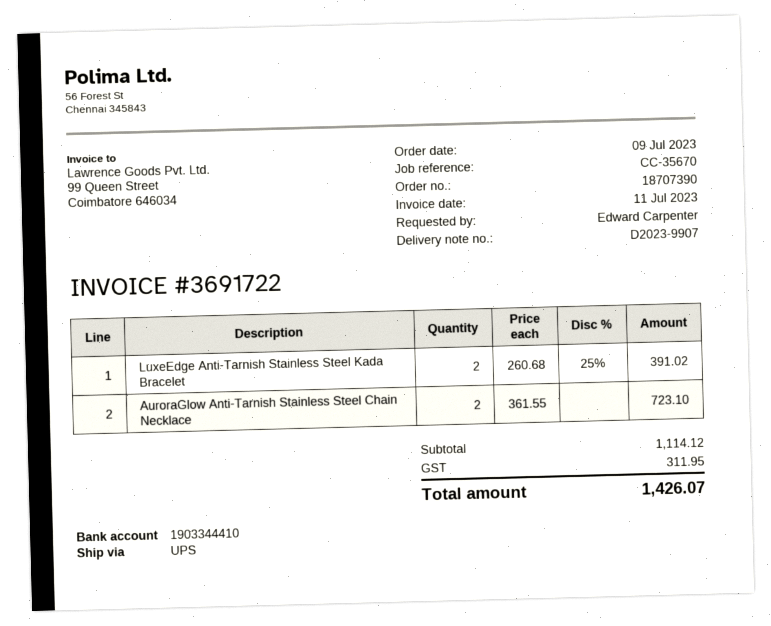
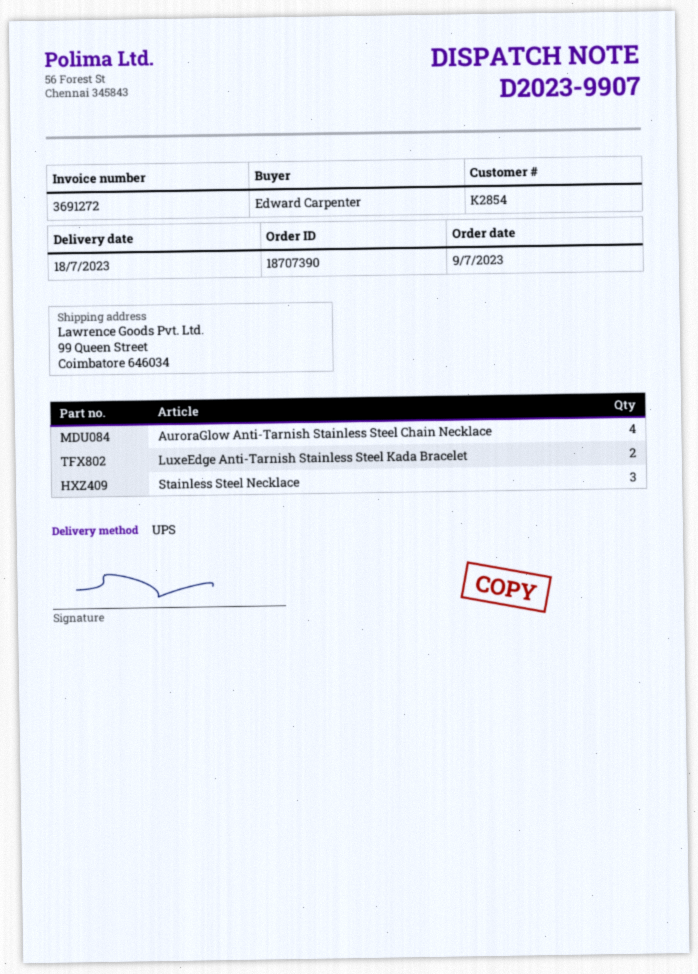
invoice number: 3691722 -> 3691272
AuroraGlow Anti-Tarnish Stainless Steel Chain Necklace: 2 -> 4
Stainless Steel Necklace: none -> 3

